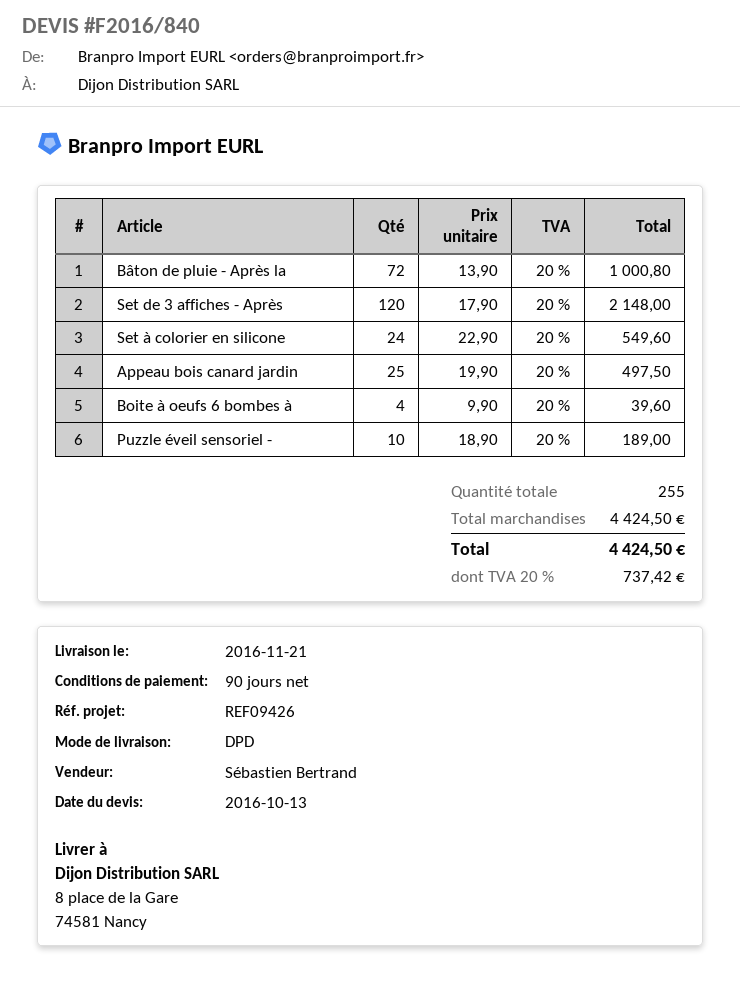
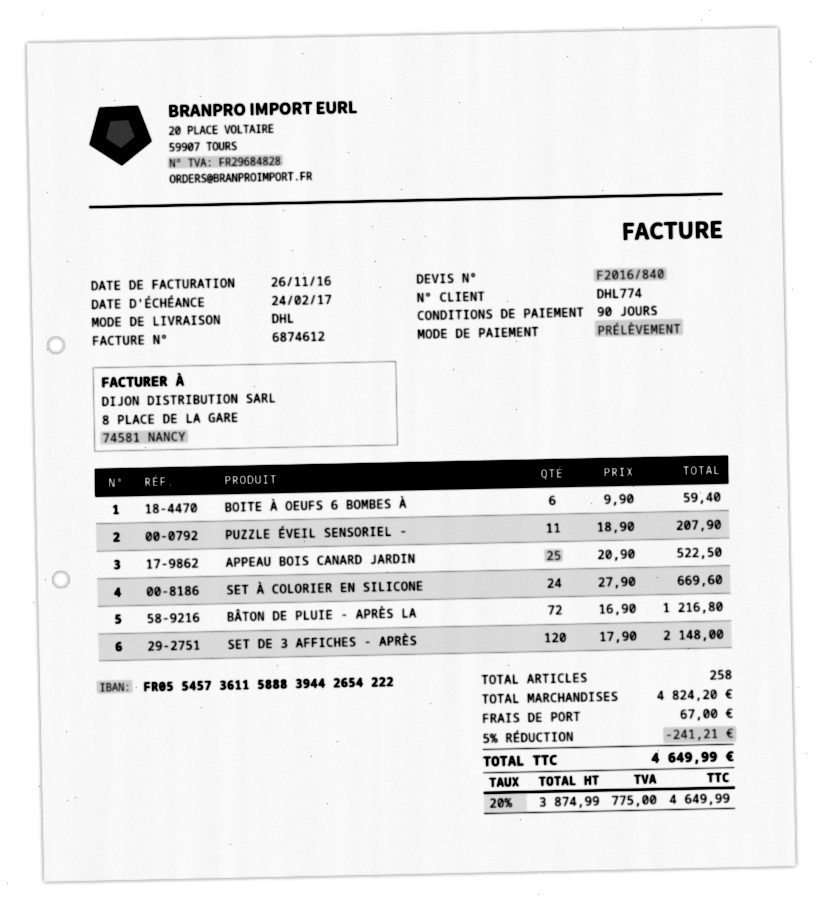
shipping method: DPD -> DHL
Bâton de pluie - Après la: 72 x 13.90 = 1000.80 -> 72 x 16.90 = 1216.80
Set à colorier en silicone: 24 x 22.90 = 549.60 -> 24 x 27.90 = 669.60
Appeau bois canard jardin: 25 x 19.90 = 497.50 -> 25 x 20.90 = 522.50
Boite à oeufs 6 bombes à: 4 x 9.90 = 39.60 -> 6 x 9.90 = 59.40
Puzzle éveil sensoriel -: 10 x 18.90 = 189.00 -> 11 x 18.90 = 207.90
total quantity: 255 -> 258
subtotal: 4424.50 -> 4824.20
discount: none -> 5% = 241.21
shipping: none -> 67.00
tax: 20% = 737.42 -> 20% = 775.00
total: 4424.50 -> 4649.99

